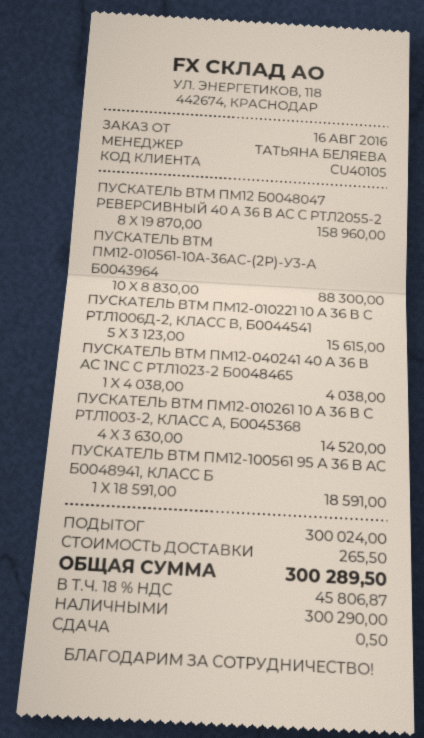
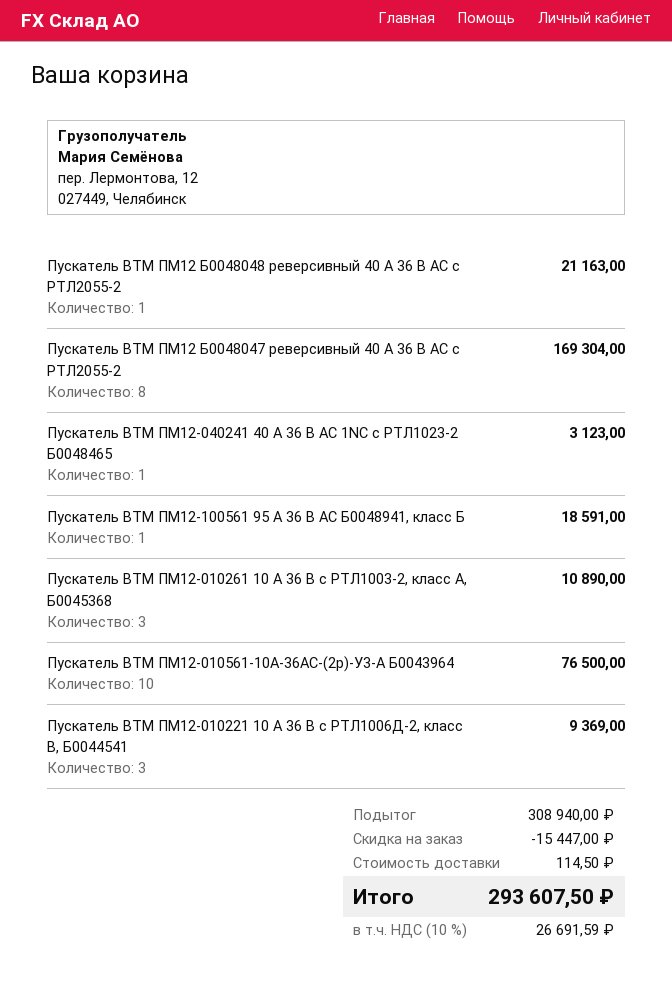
ПУСКАТЕЛЬ ВТМ ПМ12 Б0048047 РЕВЕРСИВНЫЙ 40 А 36 В AC С РТЛ2055-2: 8 for 158960.00 -> 8 for 169304.00
ПУСКАТЕЛЬ ВТМ ПМ12-010561-10А-36АС-(2Р)-У3-А Б0043964: 10 for 88300.00 -> 10 for 76500.00
ПУСКАТЕЛЬ ВТМ ПМ12-010221 10 А 36 В С РТЛ1006Д-2, КЛАСС В, Б0044541: 5 for 15615.00 -> 3 for 9369.00
ПУСКАТЕЛЬ ВТМ ПМ12-040241 40 А 36 В AC 1NC С РТЛ1023-2 Б0048465: 1 for 4038.00 -> 1 for 3123.00
ПУСКАТЕЛЬ ВТМ ПМ12-010261 10 А 36 В С РТЛ1003-2, КЛАСС А, Б0045368: 4 for 14520.00 -> 3 for 10890.00
Пускатель ВТМ ПМ12 Б0048048 реверсивный 40 А 36 В AC с РТЛ2055-2: none -> 1 for 21163.00
subtotal: 300024.00 -> 308940.00
discount: none -> 15447.00
shipping: 265.50 -> 114.50
tax: 18% = 45806.87 -> 10% = 26691.59
total: 300289.50 -> 293607.50

